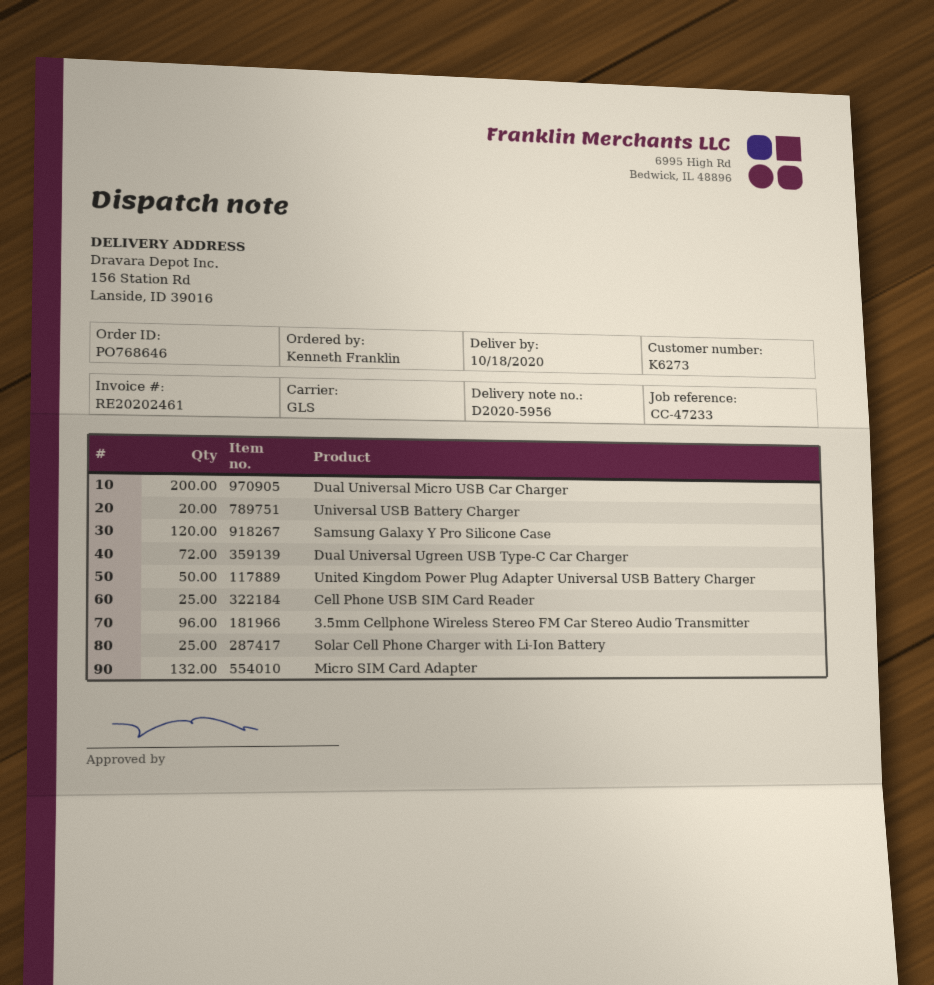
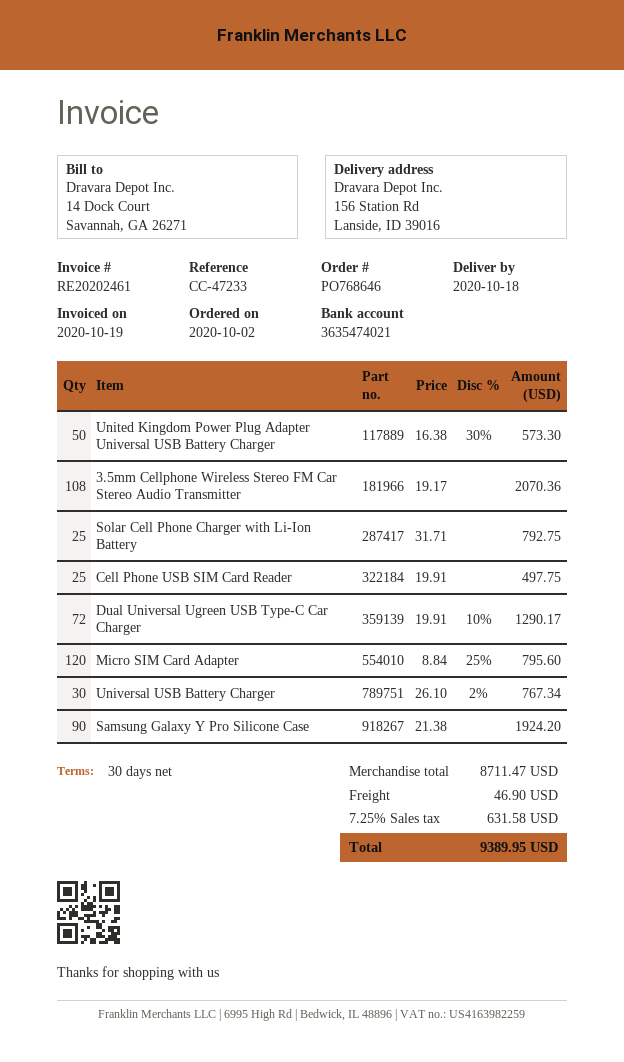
Dual Universal Micro USB Car Charger: 200 -> none
Universal USB Battery Charger: 20 -> 30
Samsung Galaxy Y Pro Silicone Case: 120 -> 90
3.5mm Cellphone Wireless Stereo FM Car Stereo Audio Transmitter: 96 -> 108
Micro SIM Card Adapter: 132 -> 120

